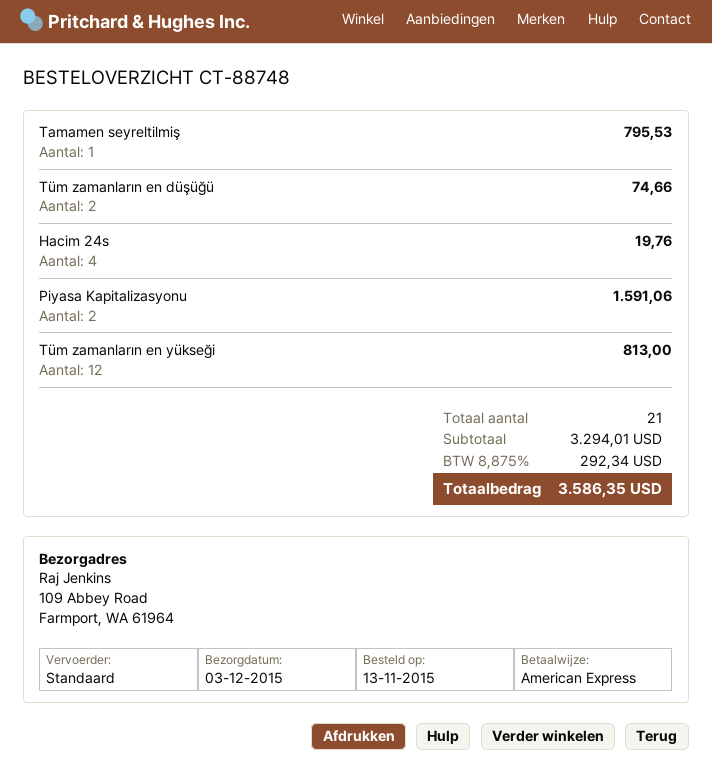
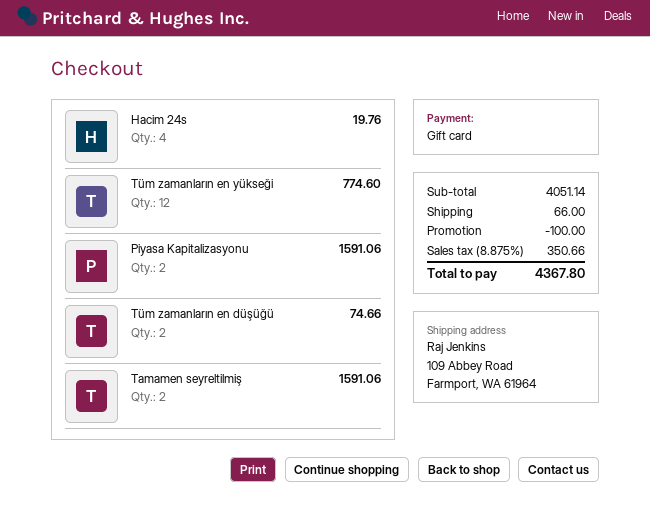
payment method: American Express -> gift card
Tamamen seyreltilmiş: 1 for 795.53 -> 2 for 1591.06
Tüm zamanların en yükseği: 12 for 813.00 -> 12 for 774.60
subtotal: 3294.01 -> 4051.14
discount: none -> 100.00
shipping: none -> 66.00
tax: 8.875% = 292.34 -> 8.875% = 350.66
total: 3586.35 -> 4367.80

